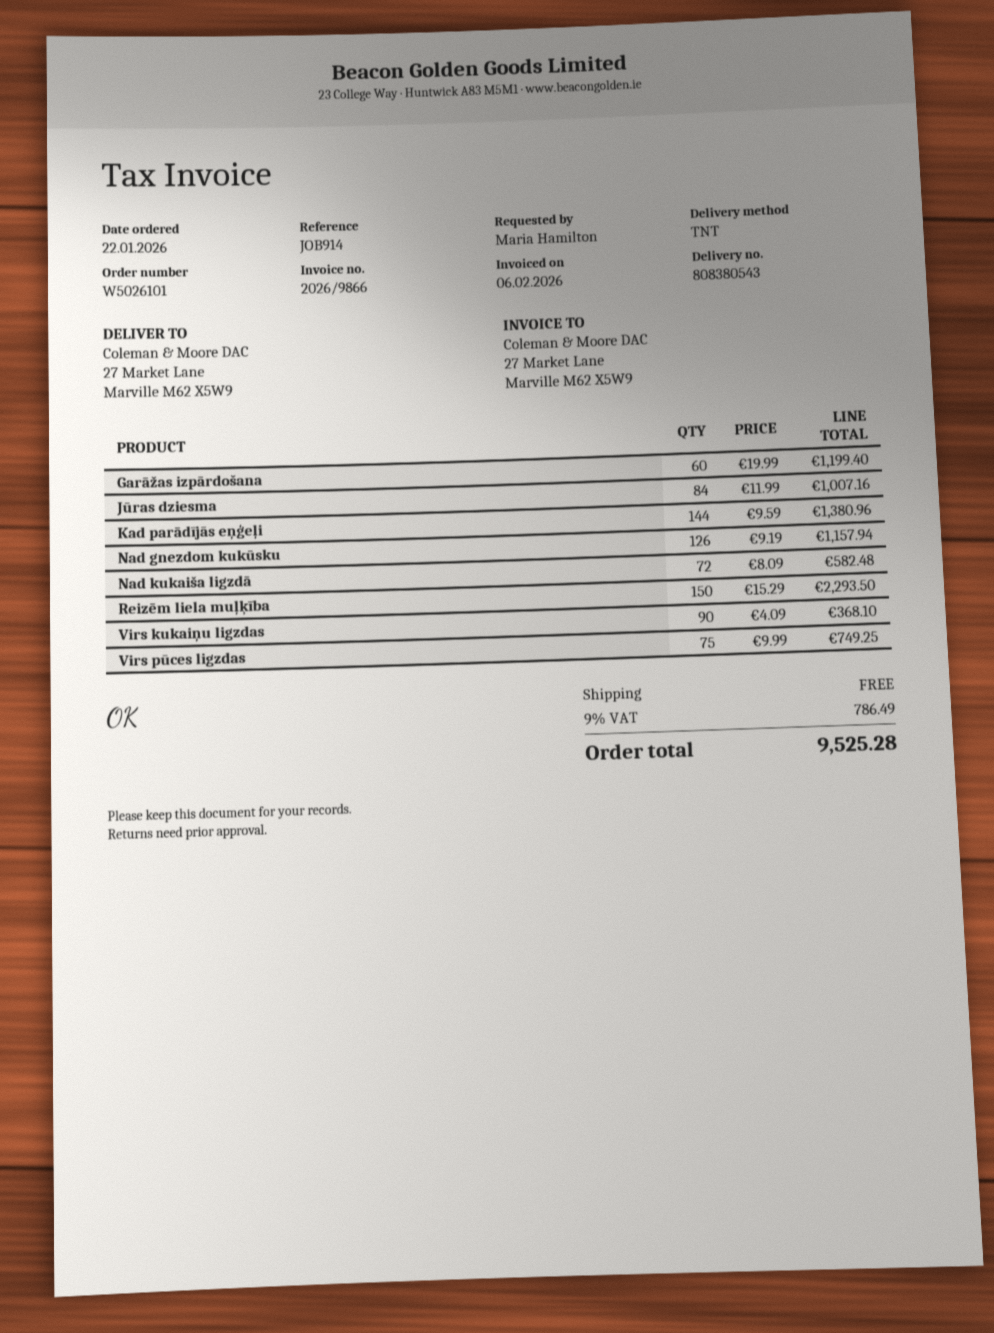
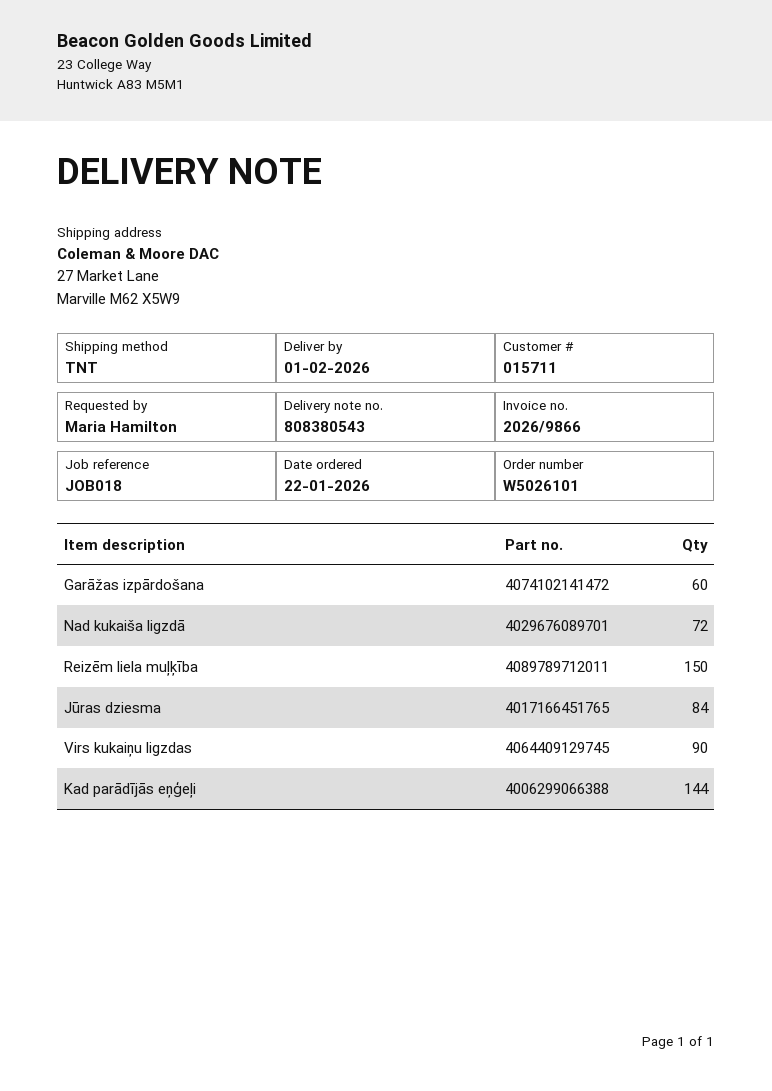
reference: JOB914 -> JOB018
Nad gnezdom kukūsku: 126 -> none
Virs pūces ligzdas: 75 -> none

